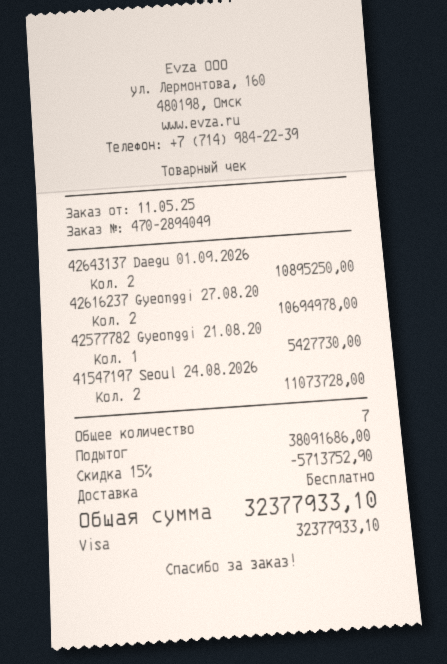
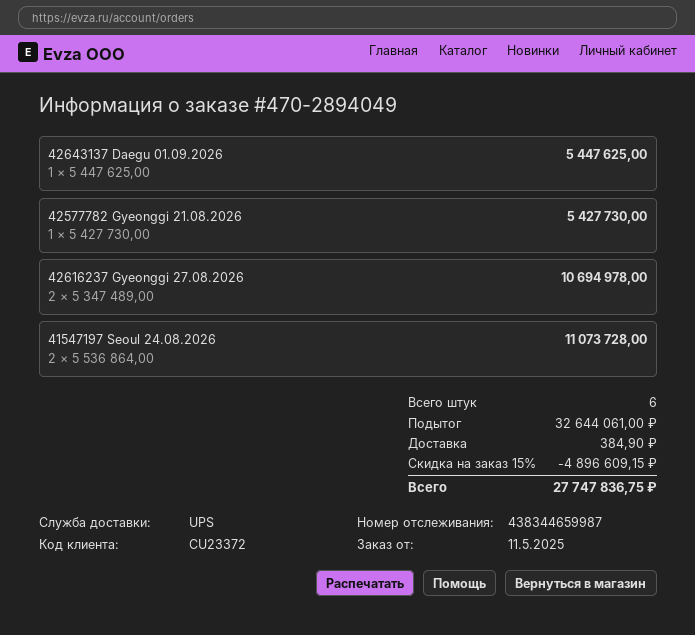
42643137 Daegu 01.09.2026: 2 for 10895250.00 -> 1 for 5447625.00
total quantity: 7 -> 6
subtotal: 38091686.00 -> 32644061.00
discount: 15% = 5713752.90 -> 15% = 4896609.15
shipping: 0.00 -> 384.90
total: 32377933.10 -> 27747836.75

